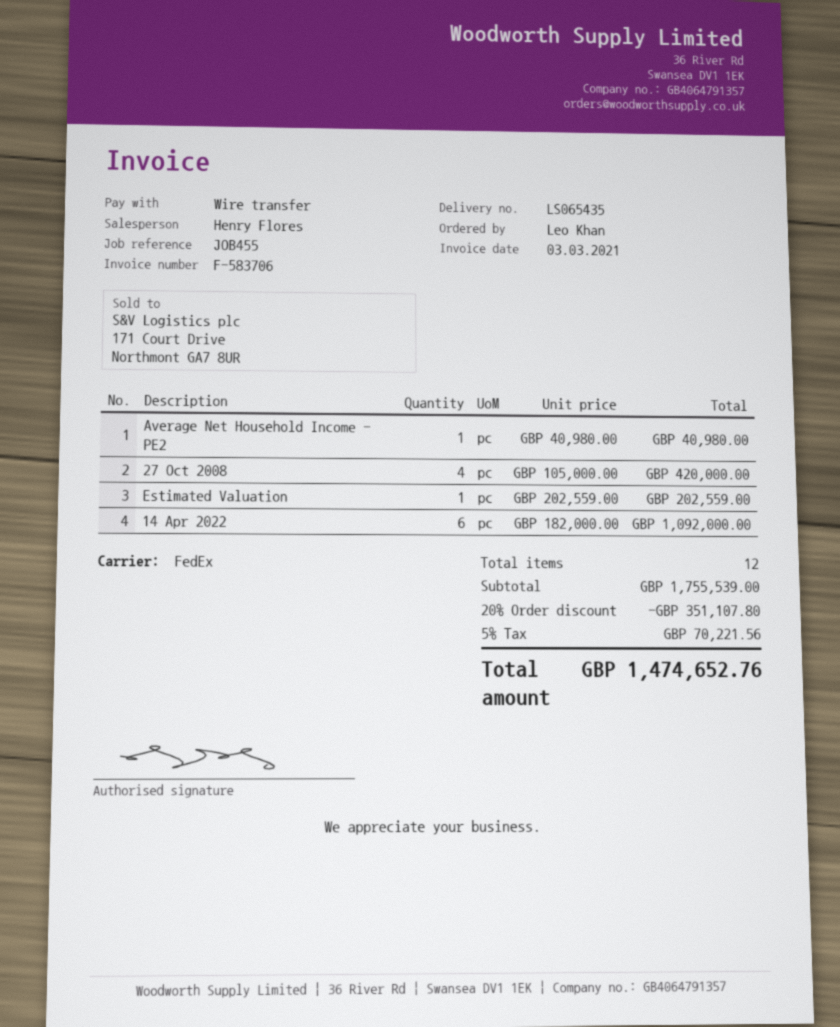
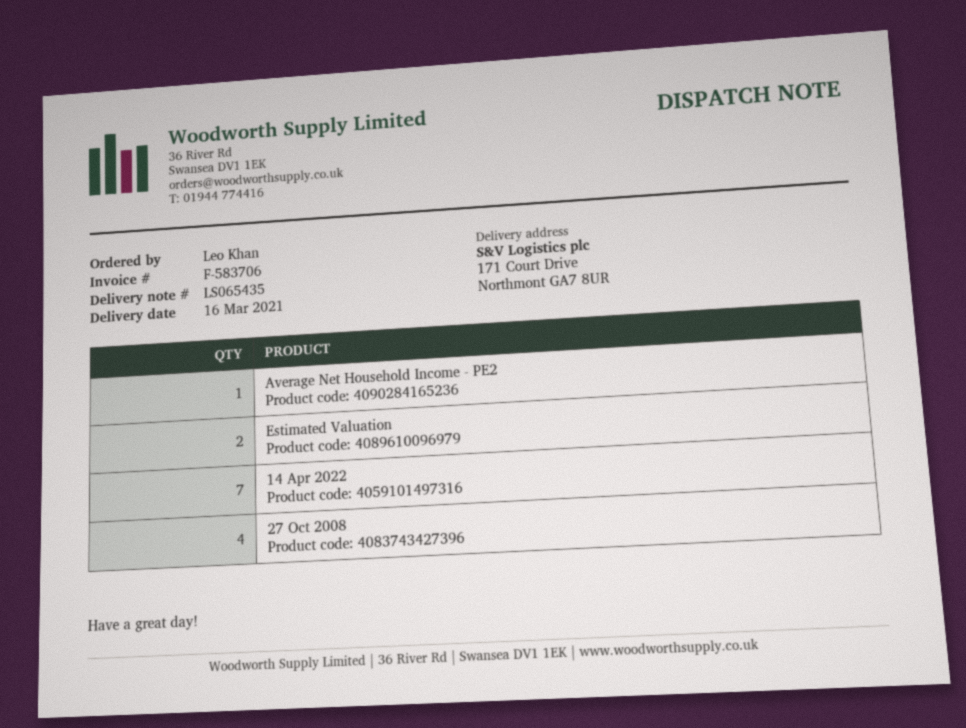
Estimated Valuation: 1 -> 2
14 Apr 2022: 6 -> 7

